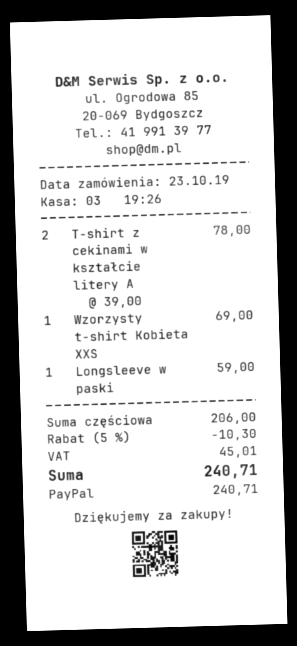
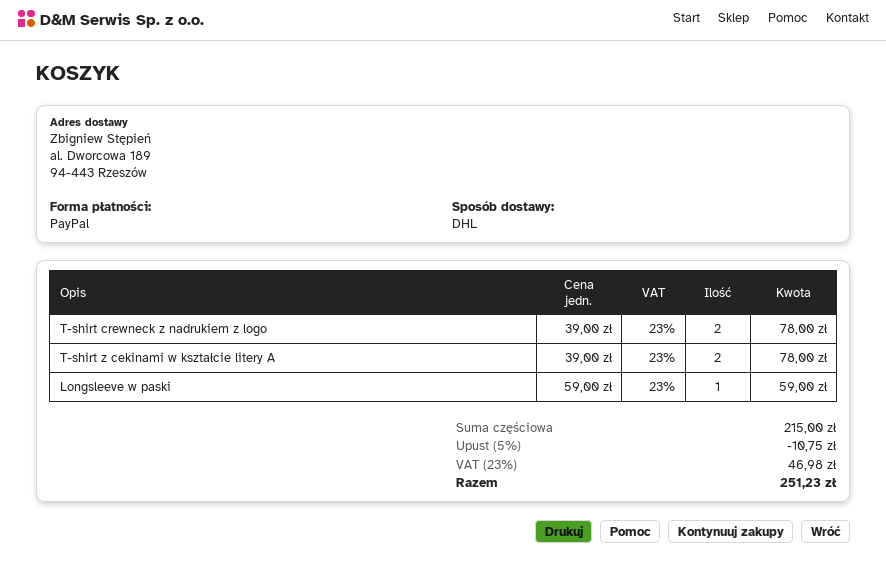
Wzorzysty t-shirt Kobieta XXS: 1 x 69.00 = 69.00 -> none
T-shirt crewneck z nadrukiem z logo: none -> 2 x 39.00 = 78.00
subtotal: 206.00 -> 215.00
discount: 5% = 10.30 -> 5% = 10.75
tax: 45.01 -> 46.98
total: 240.71 -> 251.23

